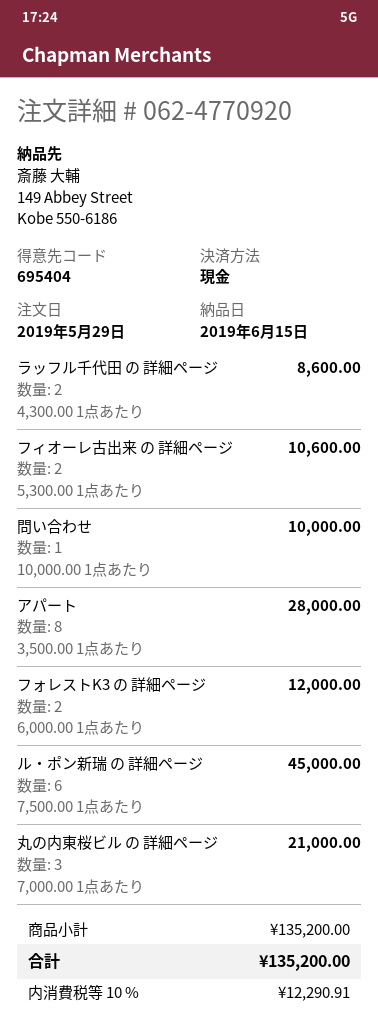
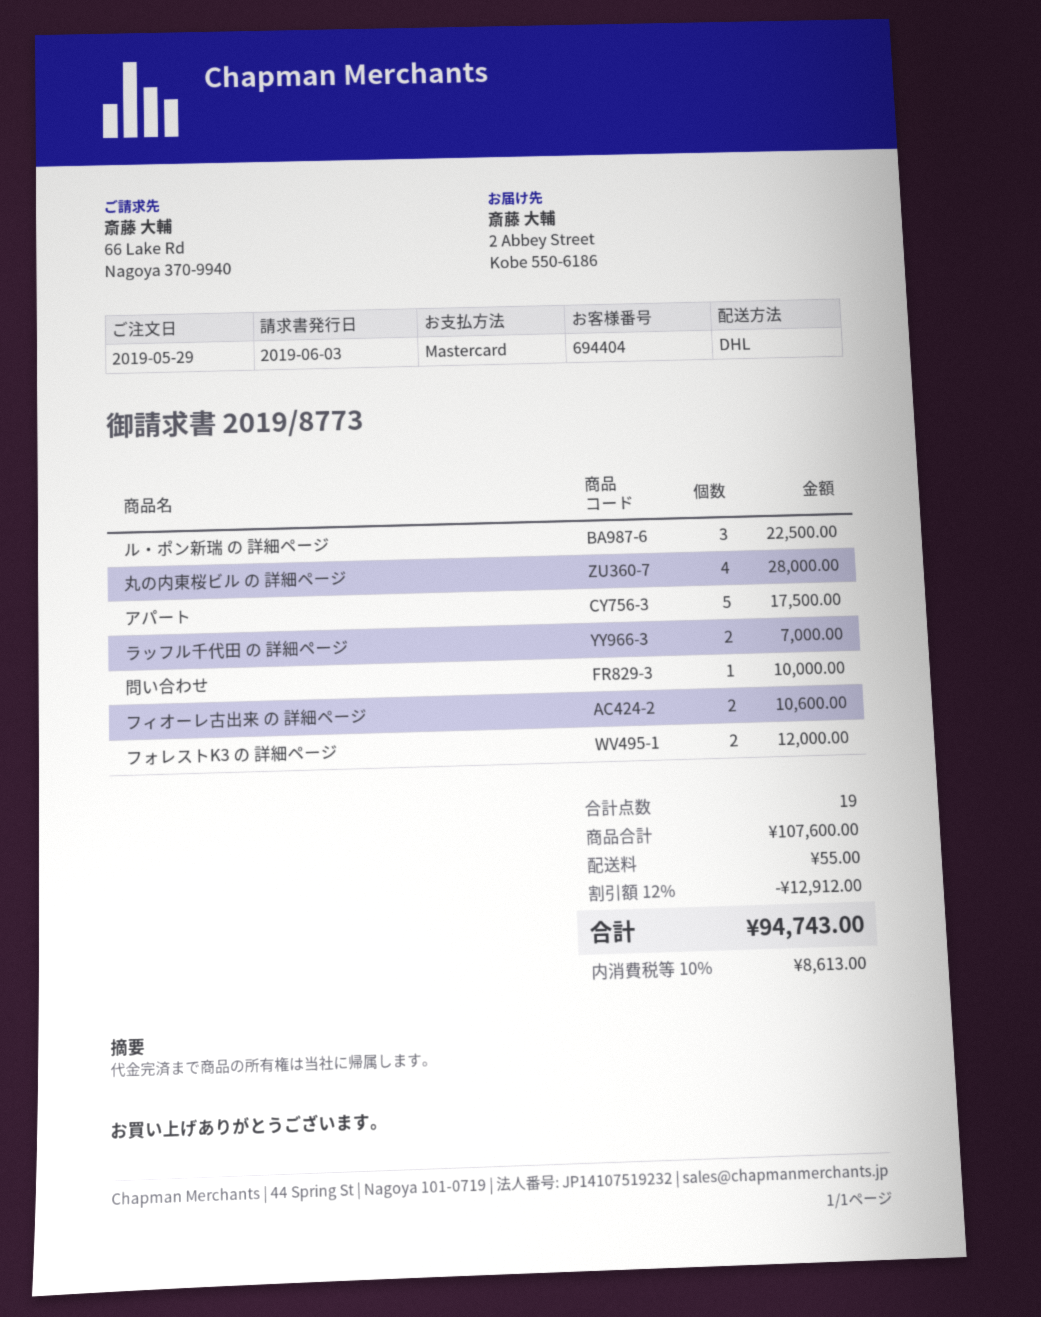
customer number: 695404 -> 694404
payment method: cash -> Mastercard
ship to: 149 Abbey Street, Kobe 550-6186 -> 2 Abbey Street, Kobe 550-6186
ラッフル千代田 の 詳細ページ: 2 for 8600.00 -> 2 for 7000.00
アパート: 8 for 28000.00 -> 5 for 17500.00
ル・ポン新瑞 の 詳細ページ: 6 for 45000.00 -> 3 for 22500.00
丸の内東桜ビル の 詳細ページ: 3 for 21000.00 -> 4 for 28000.00
subtotal: 135200.00 -> 107600.00
discount: none -> 12% = 12912.00
shipping: none -> 55.00
tax: 10% = 12290.91 -> 10% = 8613.00
total: 135200.00 -> 94743.00

